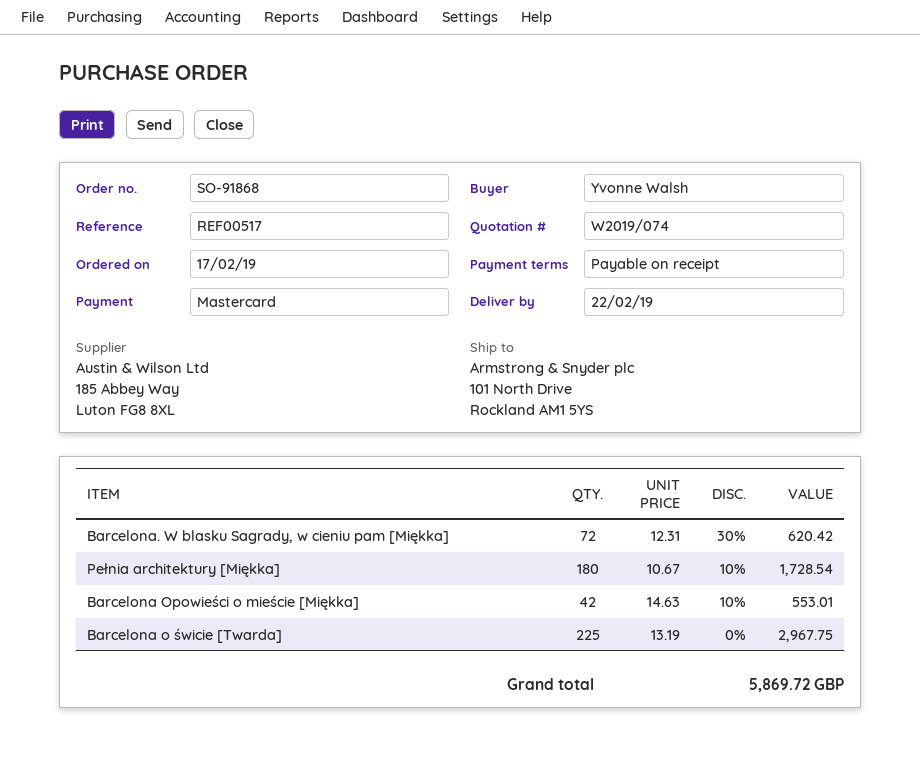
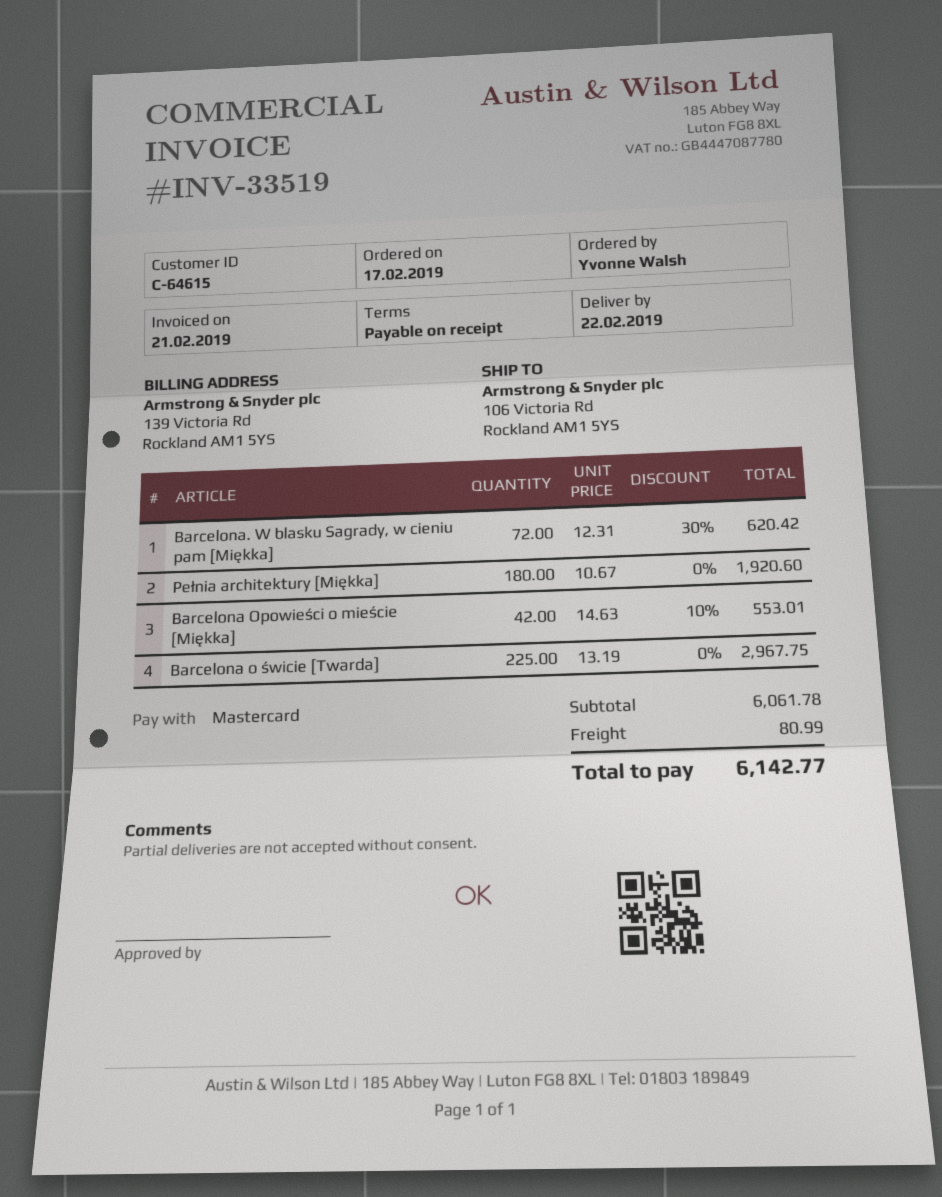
ship to: 101 North Drive, Rockland AM1 5YS -> 106 Victoria Rd, Rockland AM1 5YS
Pełnia architektury [Miękka]: 180 x 10.67 - 10% = 1728.54 -> 180 x 10.67 = 1920.60
shipping: none -> 80.99
total: 5869.72 -> 6142.77

